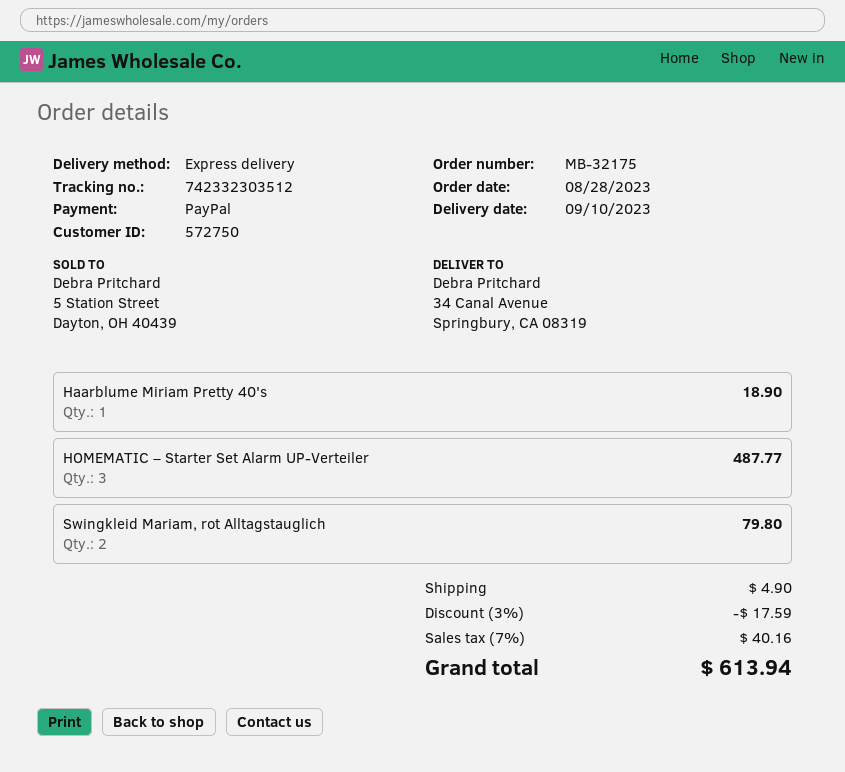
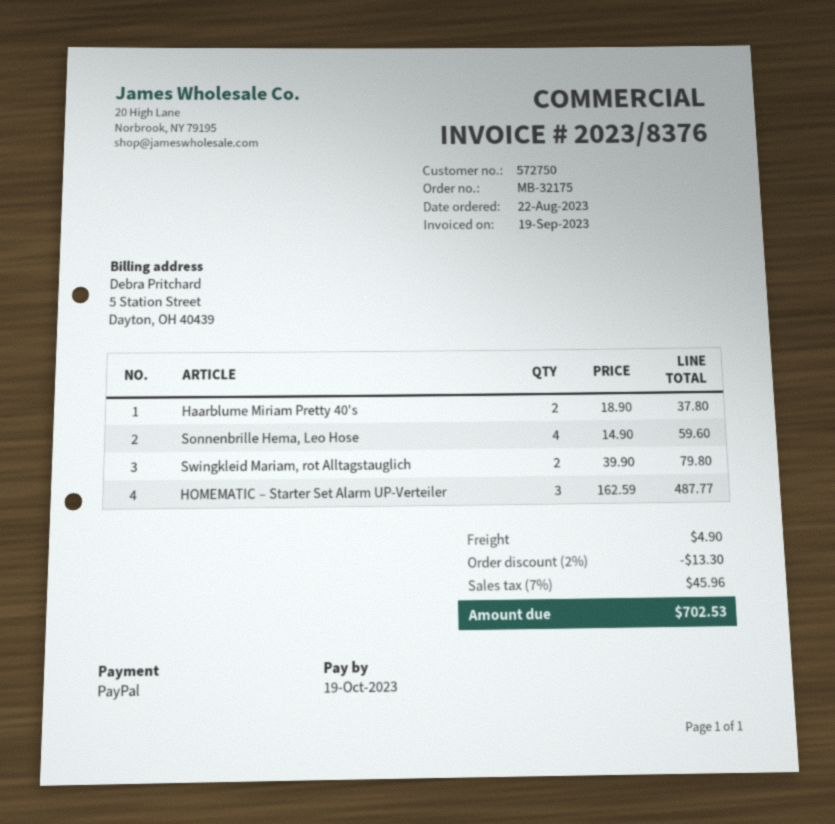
order date: 2023-08-28 -> 2023-08-22
Haarblume Miriam Pretty 40's: 1 for 18.90 -> 2 for 37.80
Sonnenbrille Hema, Leo Hose: none -> 4 for 59.60
discount: 3% = 17.59 -> 2% = 13.30
tax: 7% = 40.16 -> 7% = 45.96
total: 613.94 -> 702.53

